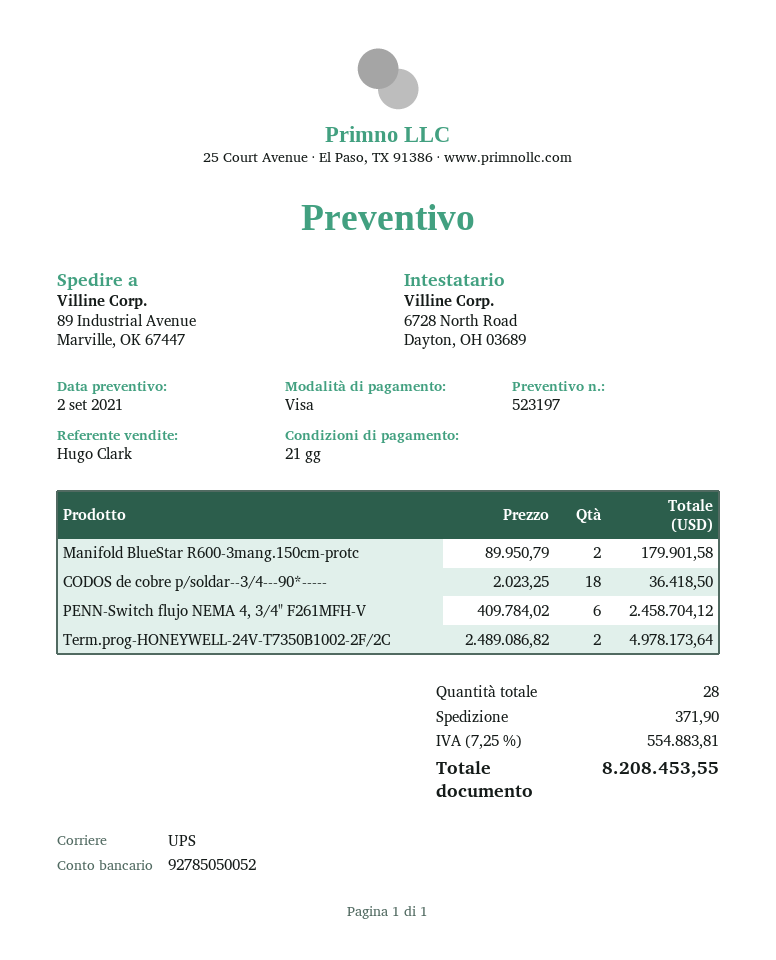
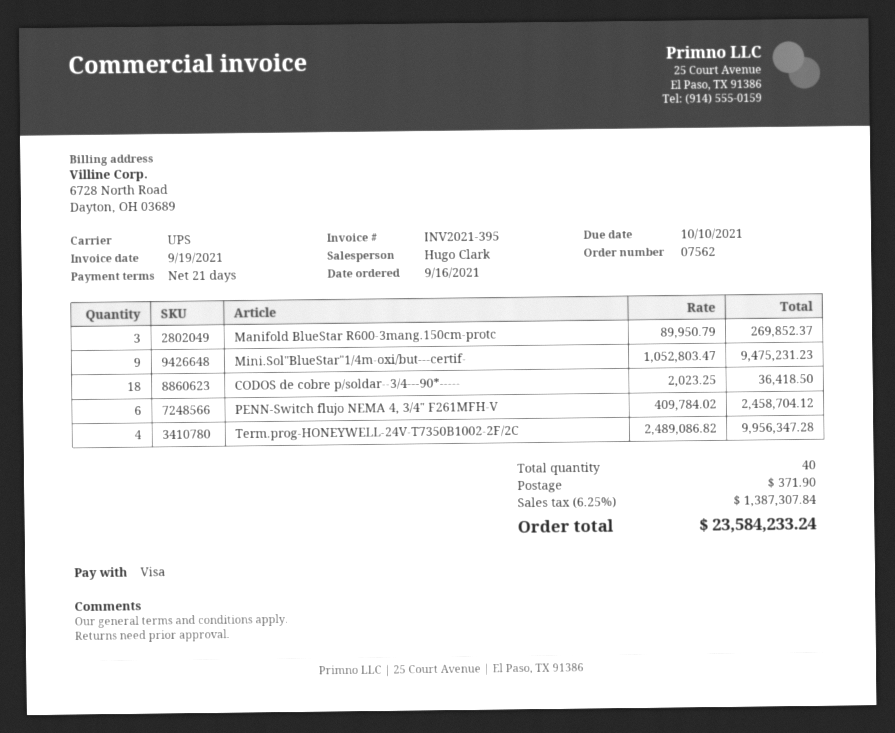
Manifold BlueStar R600-3mang.150cm-protc: 2 x 89950.79 = 179901.58 -> 3 x 89950.79 = 269852.37
Term.prog-HONEYWELL-24V-T7350B1002-2F/2C: 2 x 2489086.82 = 4978173.64 -> 4 x 2489086.82 = 9956347.28
Mini.Sol"BlueStar"1/4m-oxi/but---certif-: none -> 9 x 1052803.47 = 9475231.23
total quantity: 28 -> 40
tax: 7.25% = 554883.81 -> 6.25% = 1387307.84
total: 8208453.55 -> 23584233.24

